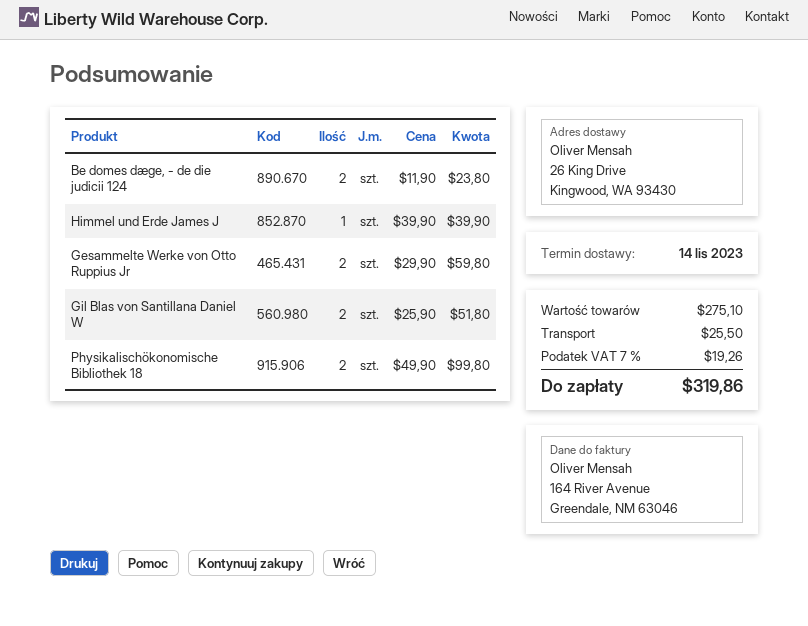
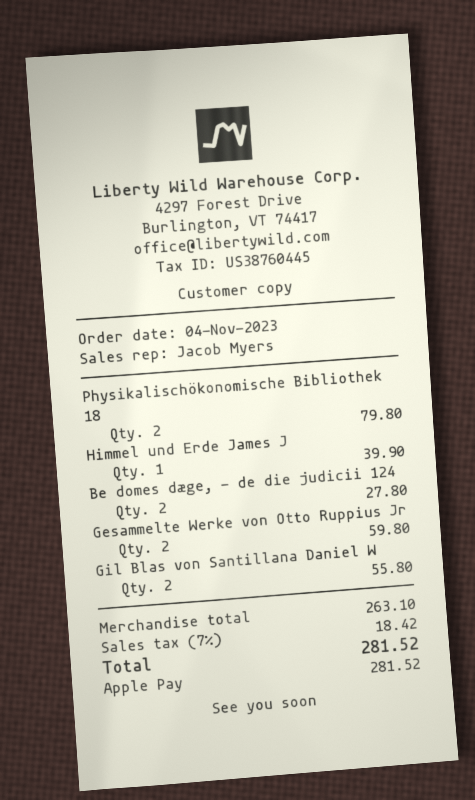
Be domes dæge, - de die judicii 124: 2 for 23.80 -> 2 for 27.80
Gil Blas von Santillana Daniel W: 2 for 51.80 -> 2 for 55.80
Physikalischökonomische Bibliothek 18: 2 for 99.80 -> 2 for 79.80
subtotal: 275.10 -> 263.10
shipping: 25.50 -> none
tax: 7% = 19.26 -> 7% = 18.42
total: 319.86 -> 281.52

